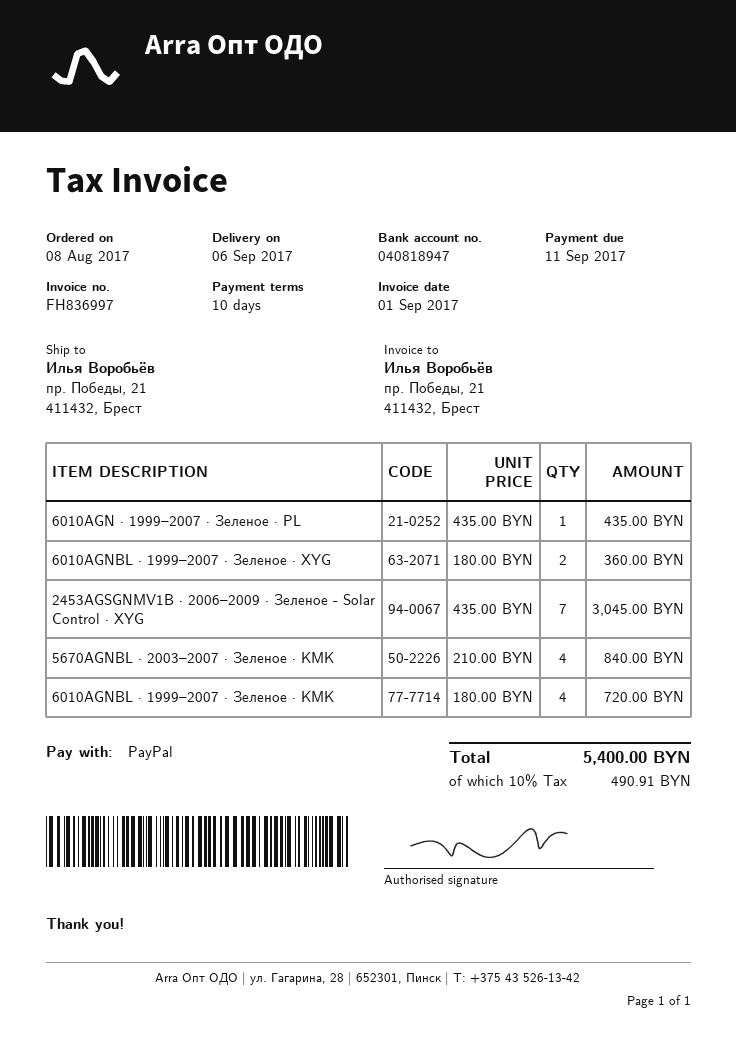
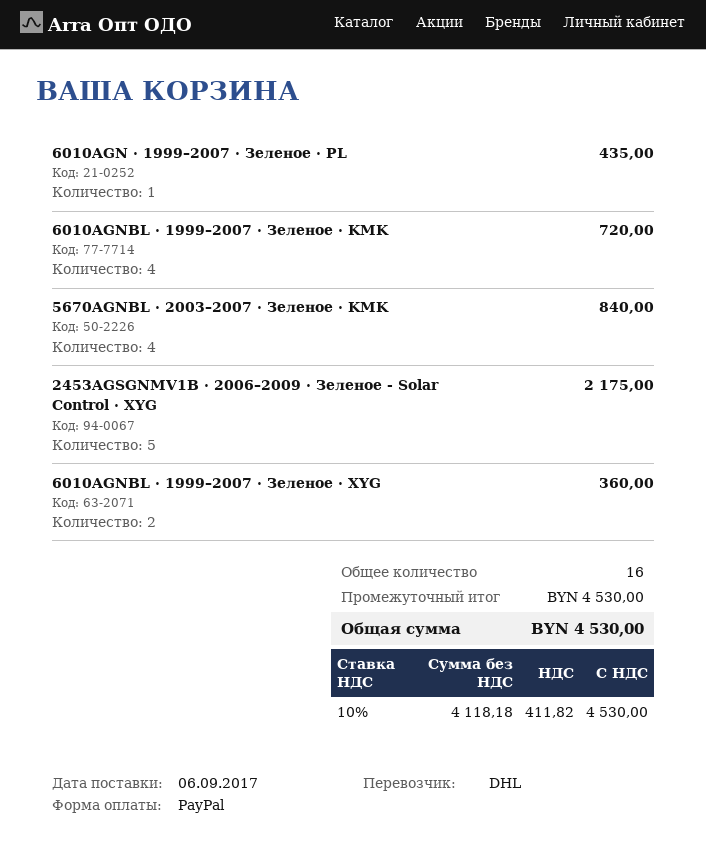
2453AGSGNMV1B · 2006–2009 · Зеленое - Solar Control · XYG: 7 for 3045.00 -> 5 for 2175.00
tax: 10% = 490.91 -> 10% = 411.82
total: 5400.00 -> 4530.00

